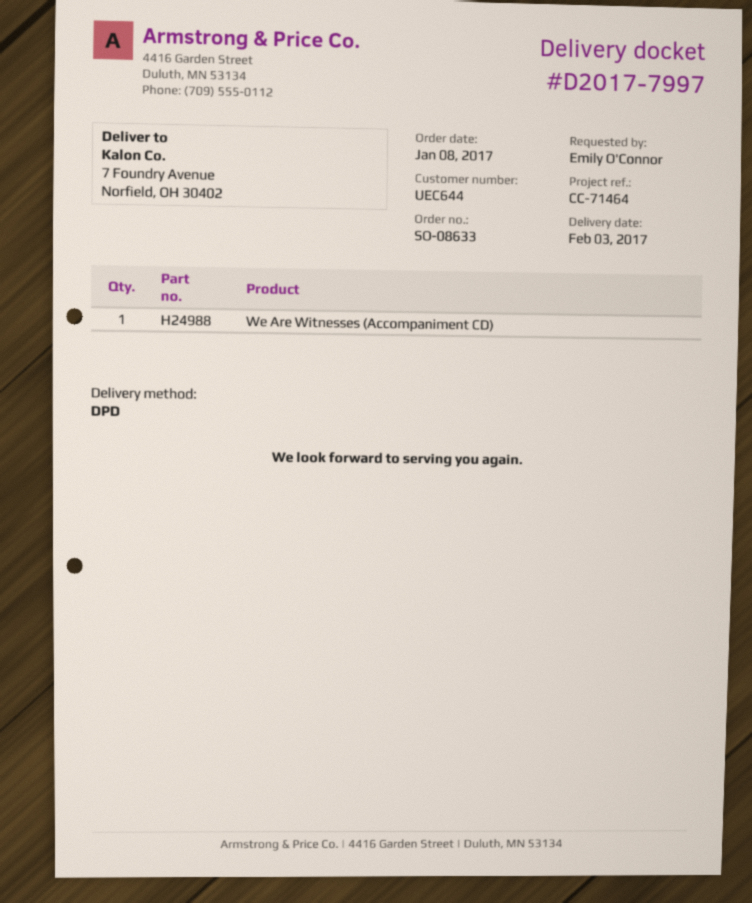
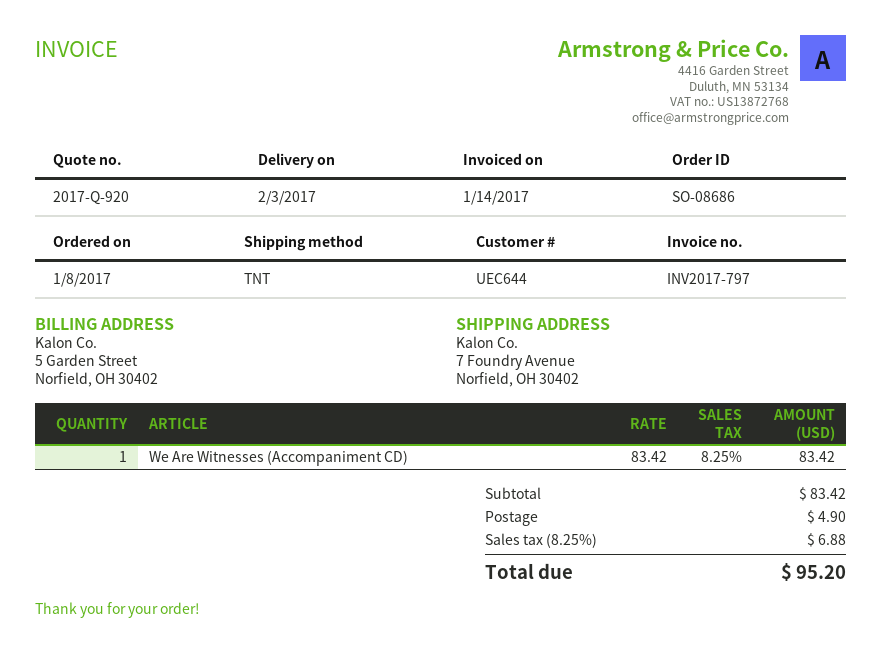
order number: SO-08633 -> SO-08686
shipping method: DPD -> TNT

